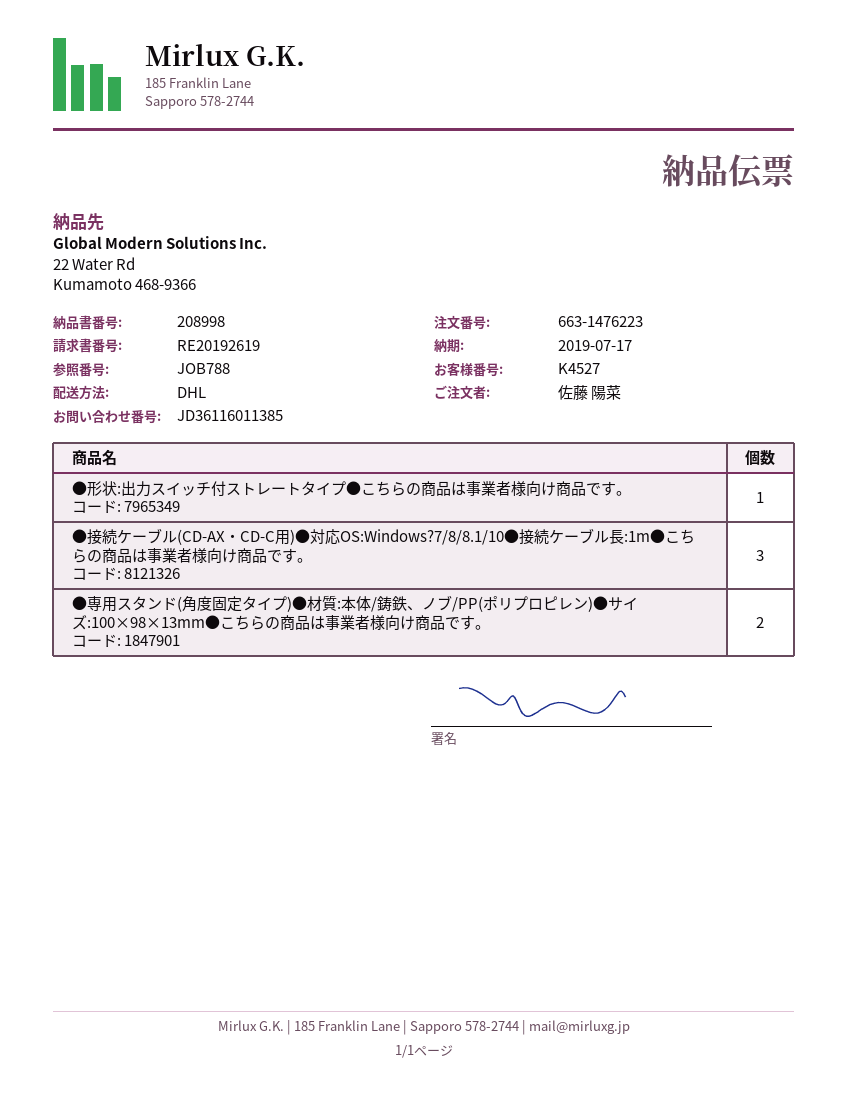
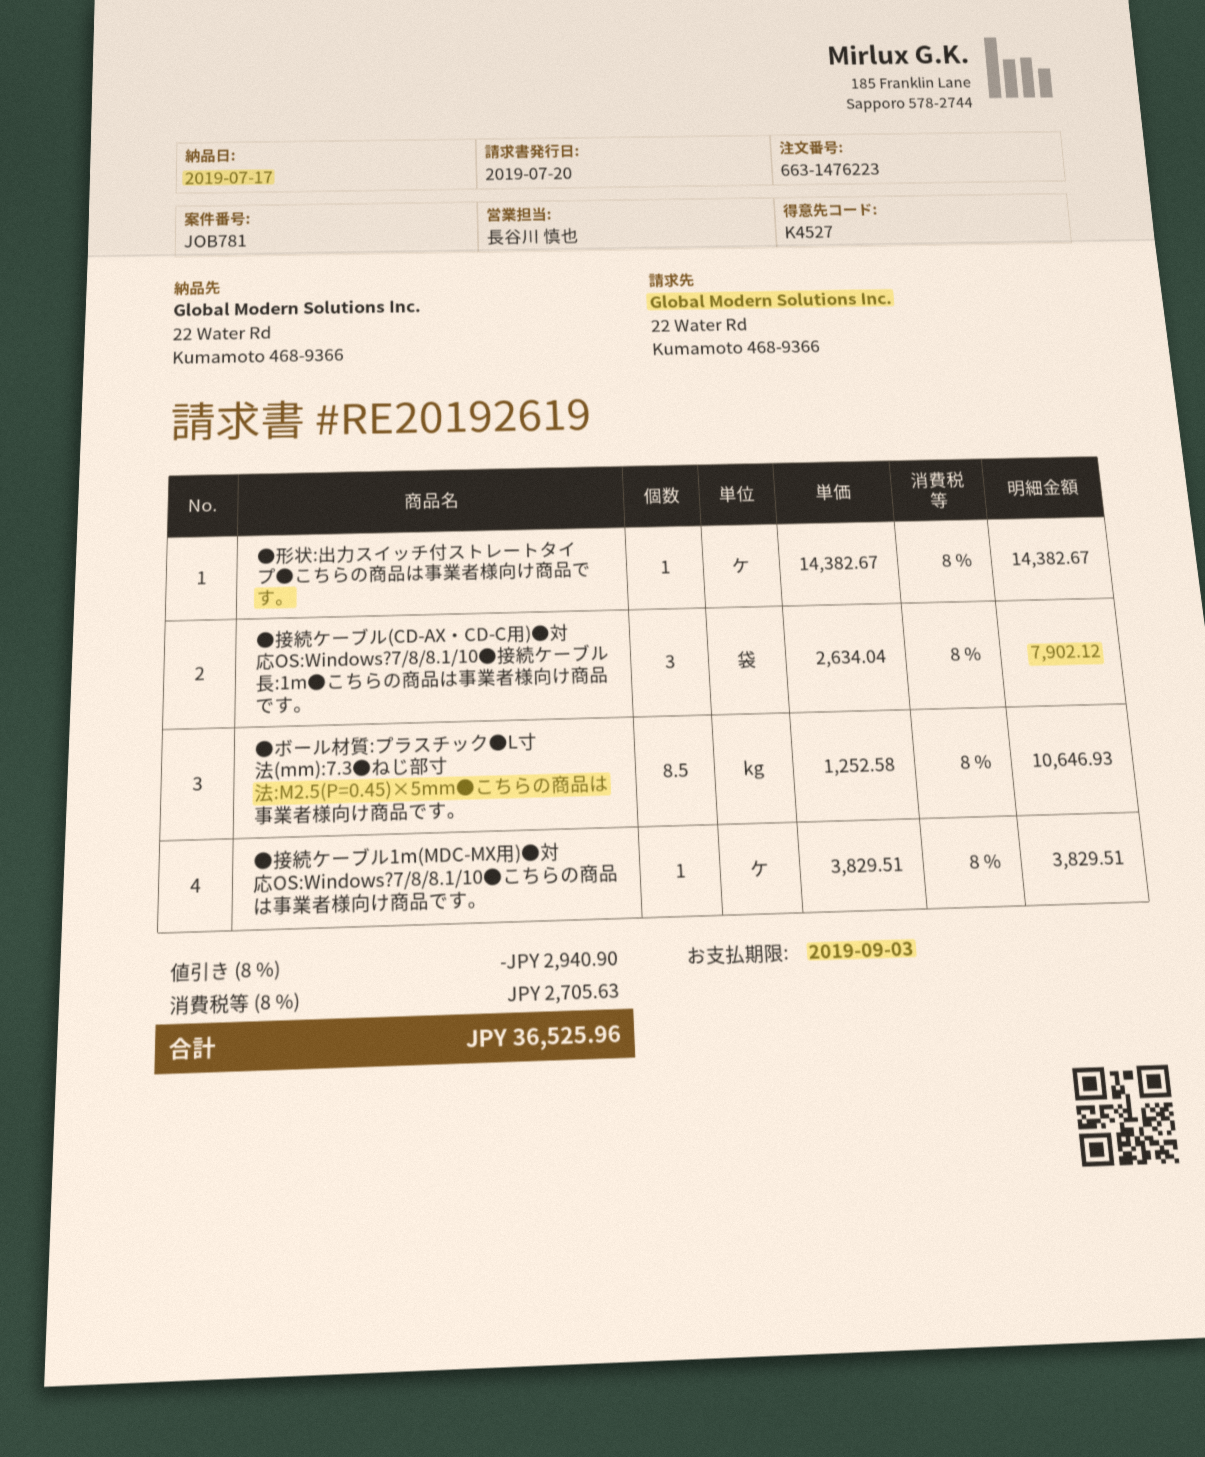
reference: JOB788 -> JOB781
●専用スタンド(角度固定タイプ)●材質:本体/鋳鉄、ノブ/PP(ポリプロピレン)●サイズ:100×98×13mm●こちらの商品は事業者様向け商品です。: 2 -> none
●ボール材質:プラスチック●L寸法(mm):7.3●ねじ部寸法:M2.5(P=0.45)×5mm●こちらの商品は事業者様向け商品です。: none -> 8.5
●接続ケーブル1m(MDC-MX用)●対応OS:Windows?7/8/8.1/10●こちらの商品は事業者様向け商品です。: none -> 1

